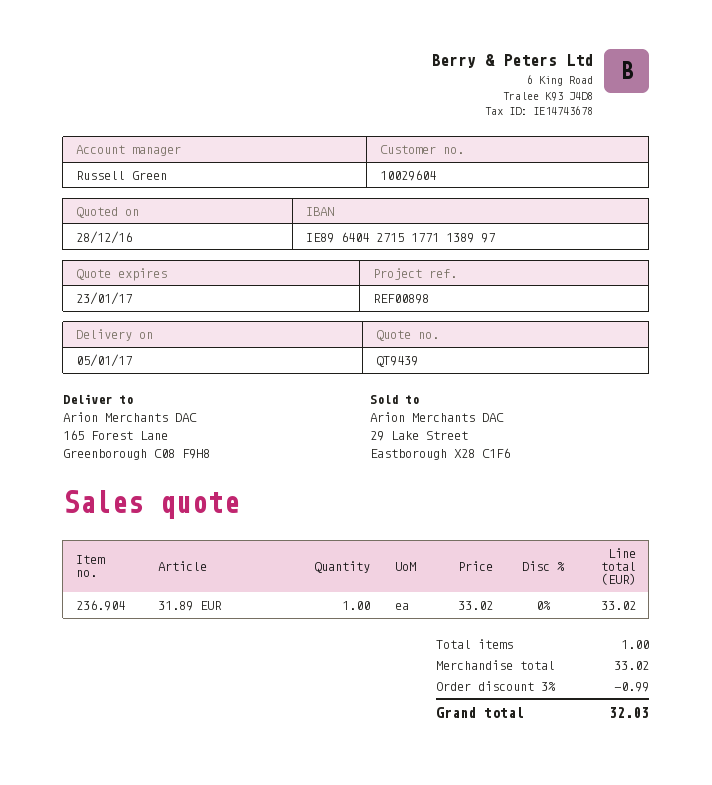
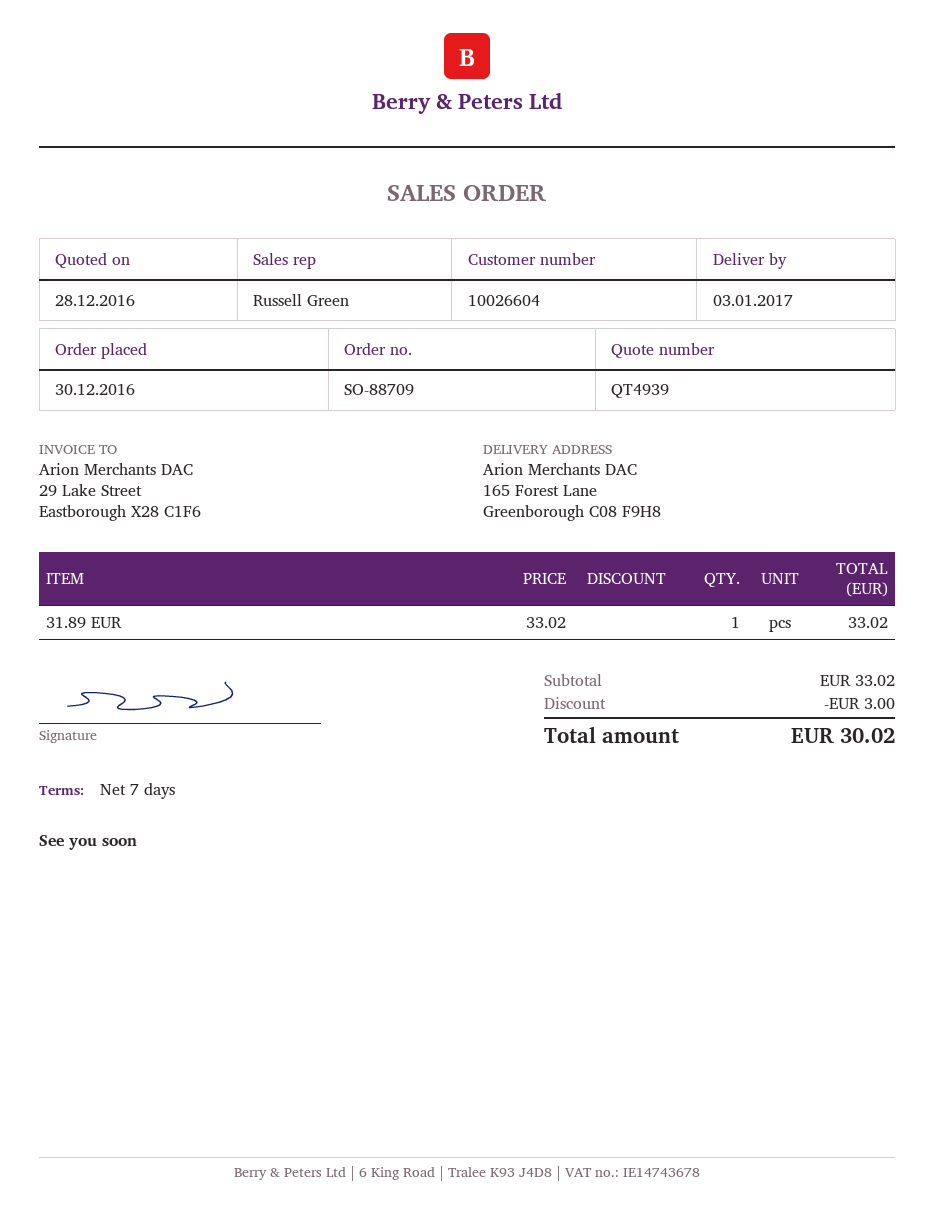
quote number: QT9439 -> QT4939
delivery date: 2017-01-05 -> 2017-01-03
customer number: 10029604 -> 10026604
discount: 0.99 -> 3.00
total: 32.03 -> 30.02

